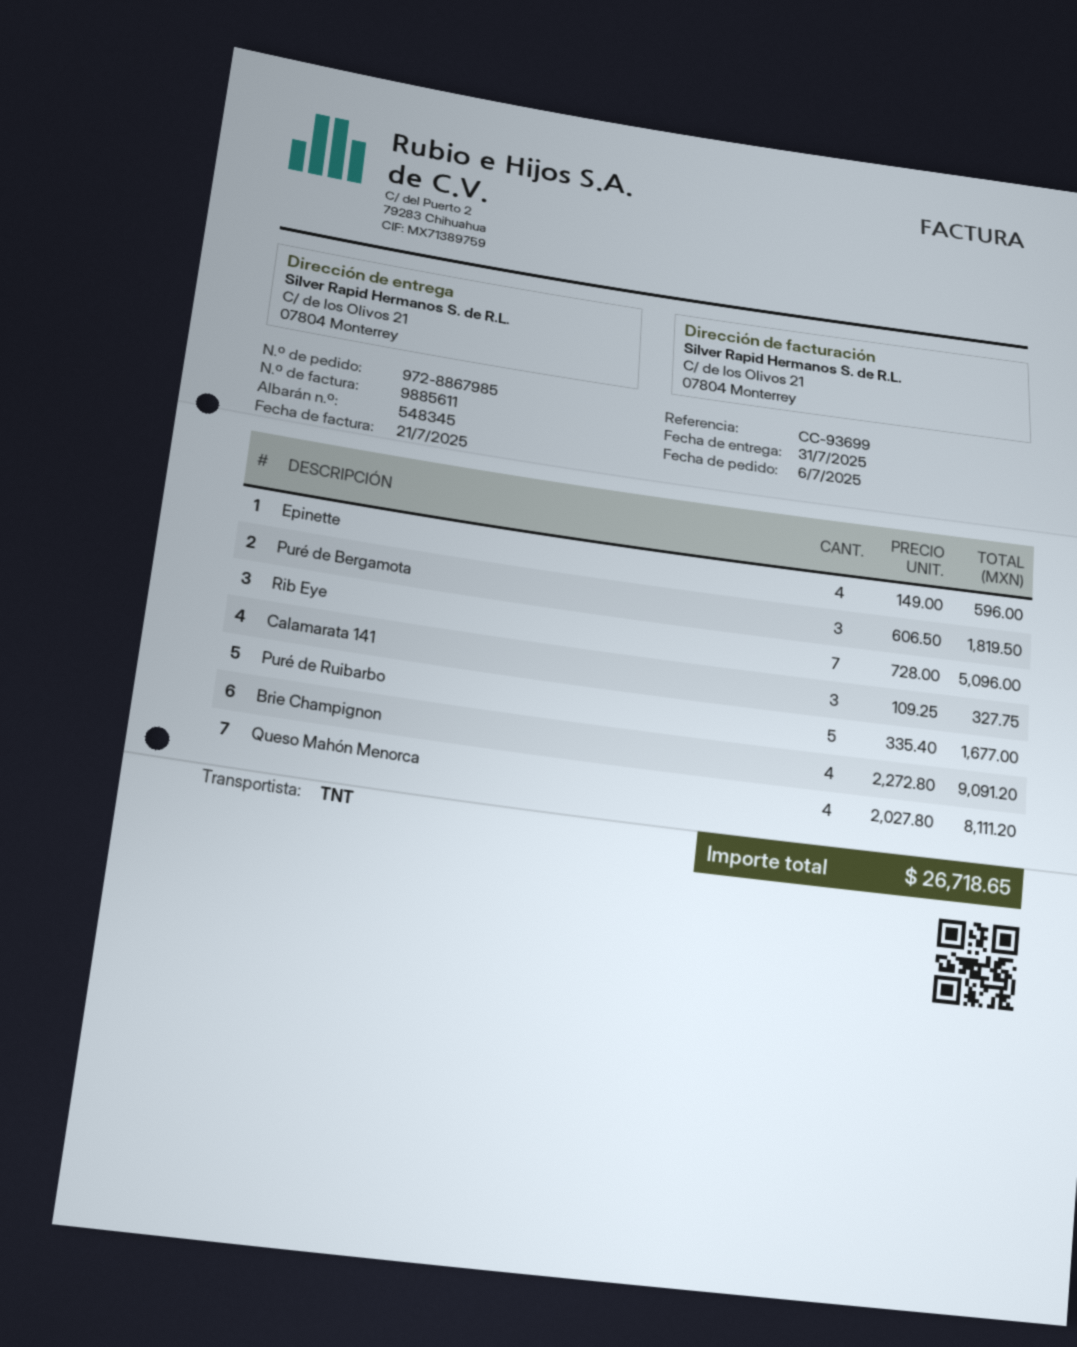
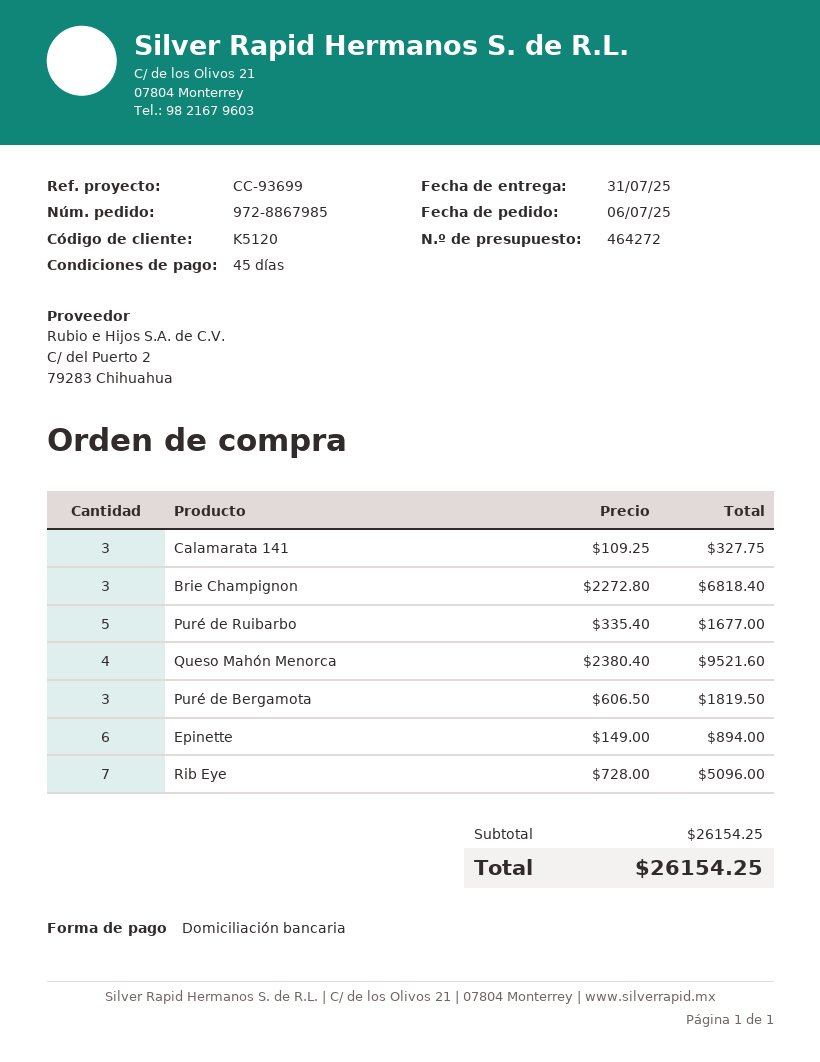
Epinette: 4 x 149.00 = 596.00 -> 6 x 149.00 = 894.00
Brie Champignon: 4 x 2272.80 = 9091.20 -> 3 x 2272.80 = 6818.40
Queso Mahón Menorca: 4 x 2027.80 = 8111.20 -> 4 x 2380.40 = 9521.60
total: 26718.65 -> 26154.25

